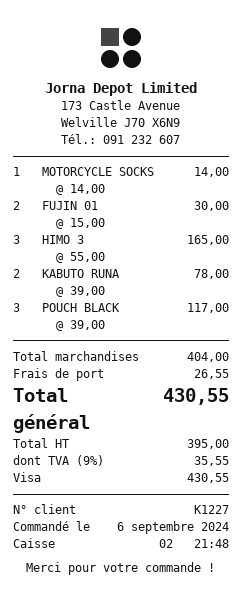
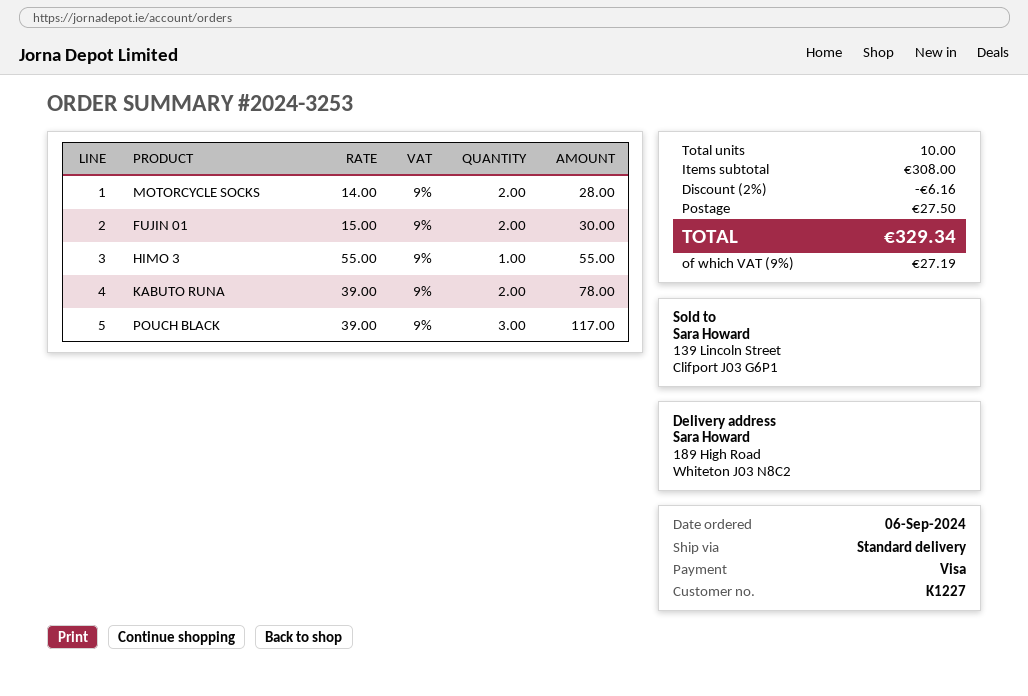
MOTORCYCLE SOCKS: 1 x 14.00 = 14.00 -> 2 x 14.00 = 28.00
HIMO 3: 3 x 55.00 = 165.00 -> 1 x 55.00 = 55.00
subtotal: 404.00 -> 308.00
discount: none -> 2% = 6.16
shipping: 26.55 -> 27.50
tax: 9% = 35.55 -> 9% = 27.19
total: 430.55 -> 329.34

